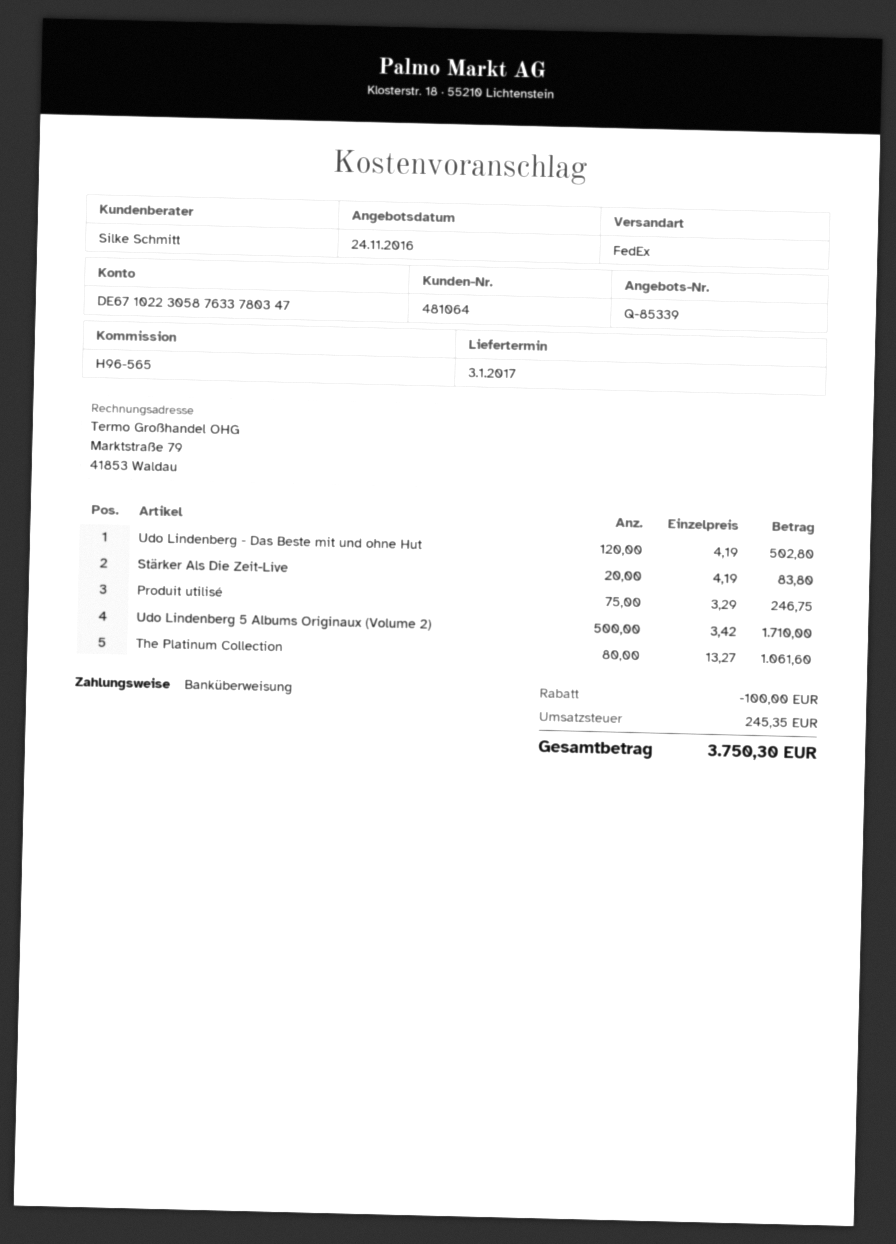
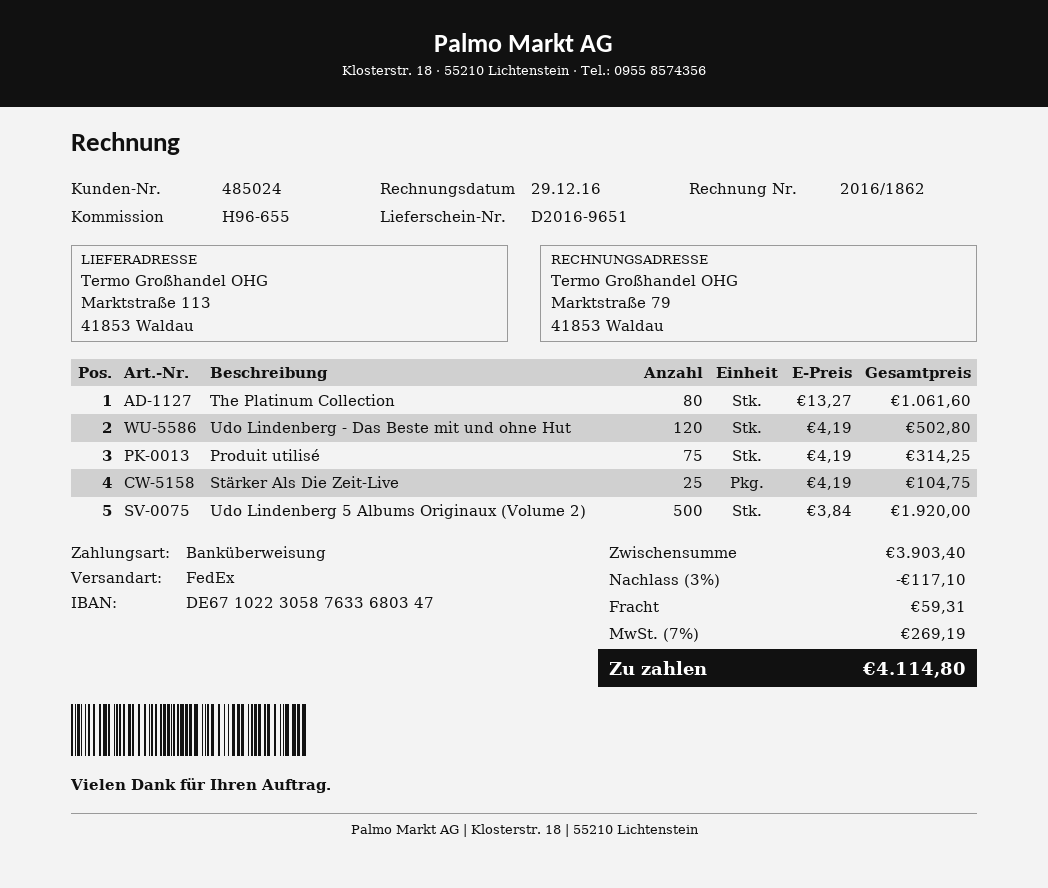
customer number: 481064 -> 485024
reference: H96-565 -> H96-655
bank account: DE67102230587633780347 -> DE67102230587633680347
Stärker Als Die Zeit-Live: 20 x 4.19 = 83.80 -> 25 x 4.19 = 104.75
Produit utilisé: 75 x 3.29 = 246.75 -> 75 x 4.19 = 314.25
Udo Lindenberg 5 Albums Originaux (Volume 2): 500 x 3.42 = 1710.00 -> 500 x 3.84 = 1920.00
discount: 100.00 -> 117.10
shipping: none -> 59.31
tax: 245.35 -> 269.19
total: 3750.30 -> 4114.80

